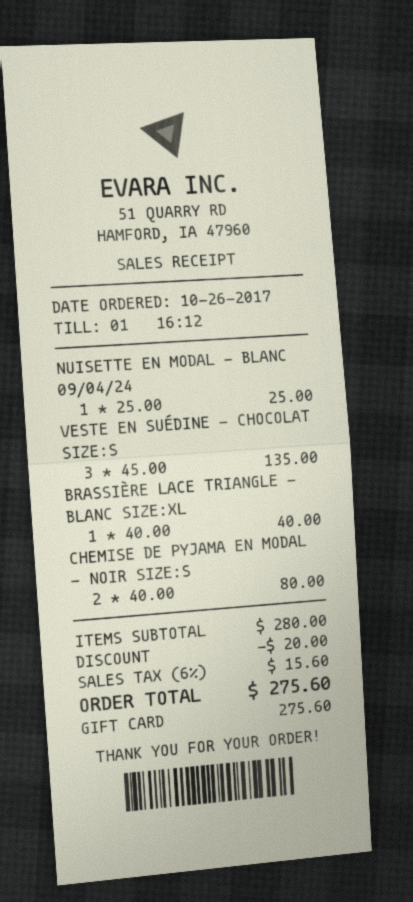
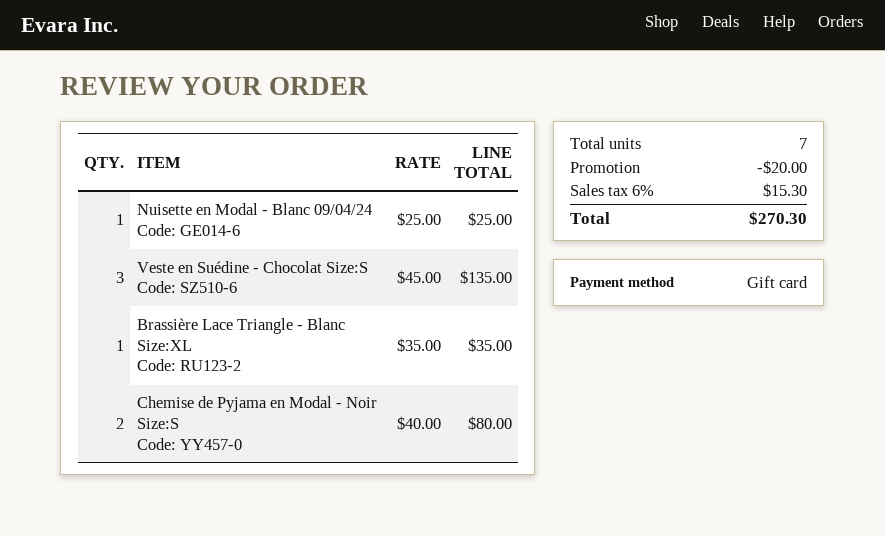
BRASSIÈRE LACE TRIANGLE - BLANC SIZE:XL: 1 x 40.00 = 40.00 -> 1 x 35.00 = 35.00
tax: 6% = 15.60 -> 6% = 15.30
total: 275.60 -> 270.30

